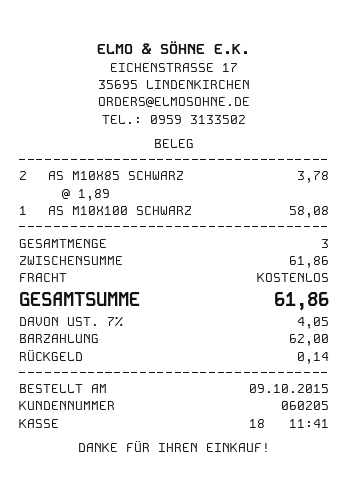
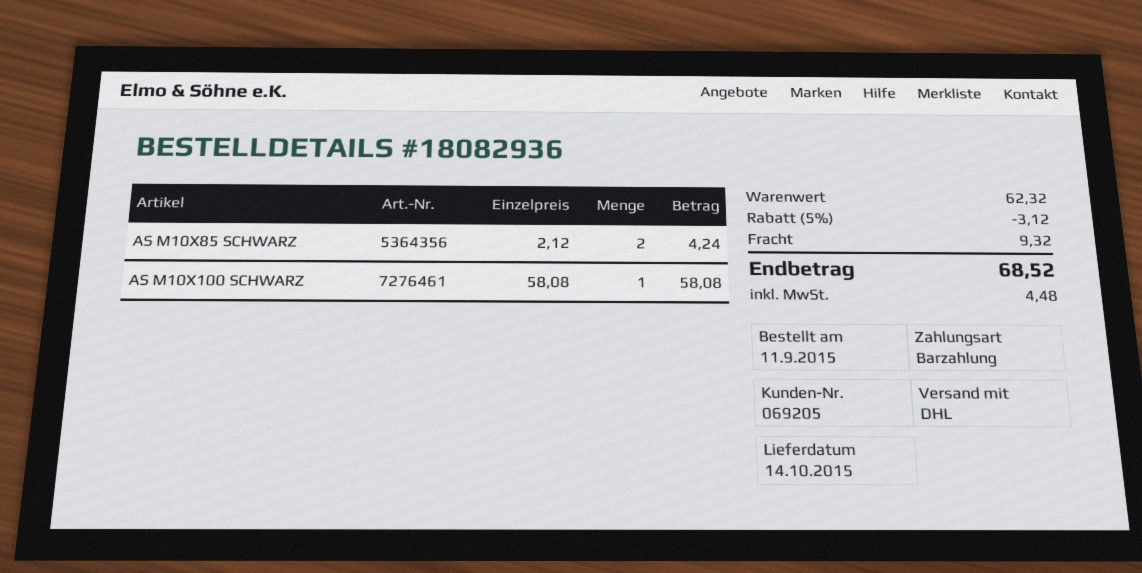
order date: 2015-10-09 -> 2015-09-11
customer number: 060205 -> 069205
AS M10X85 SCHWARZ: 2 x 1.89 = 3.78 -> 2 x 2.12 = 4.24
subtotal: 61.86 -> 62.32
discount: none -> 5% = 3.12
shipping: 0.00 -> 9.32
tax: 4.05 -> 4.48
total: 61.86 -> 68.52

